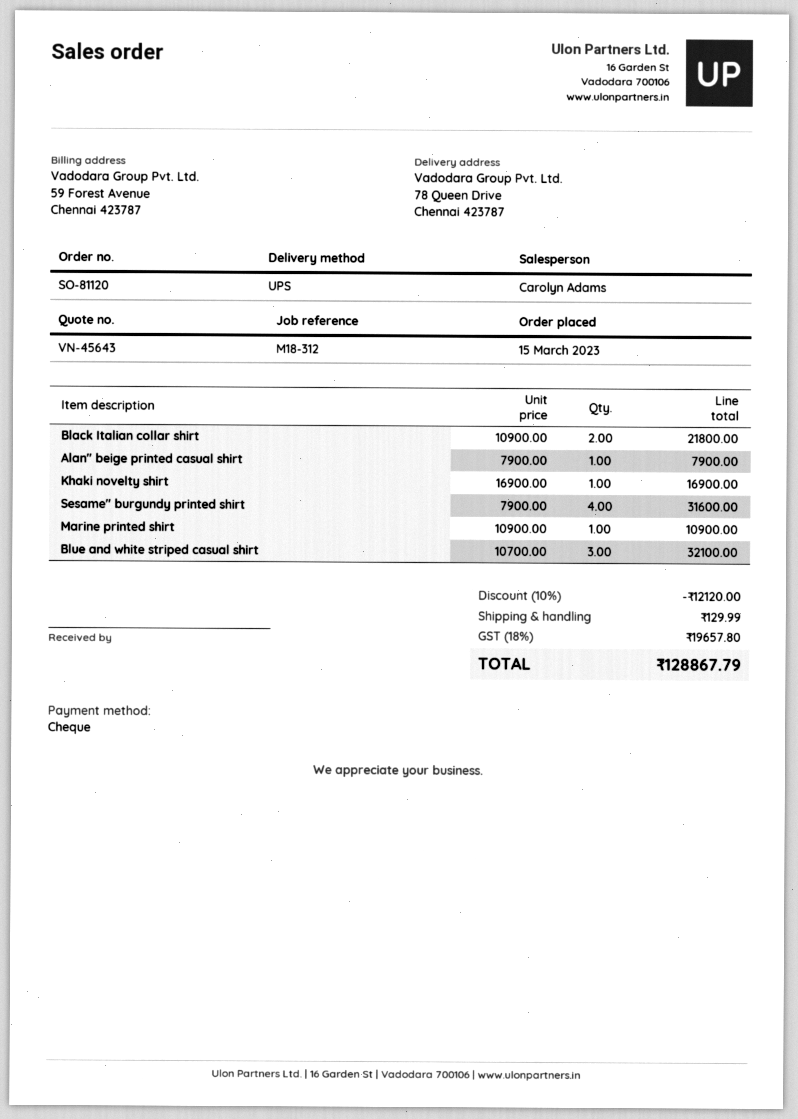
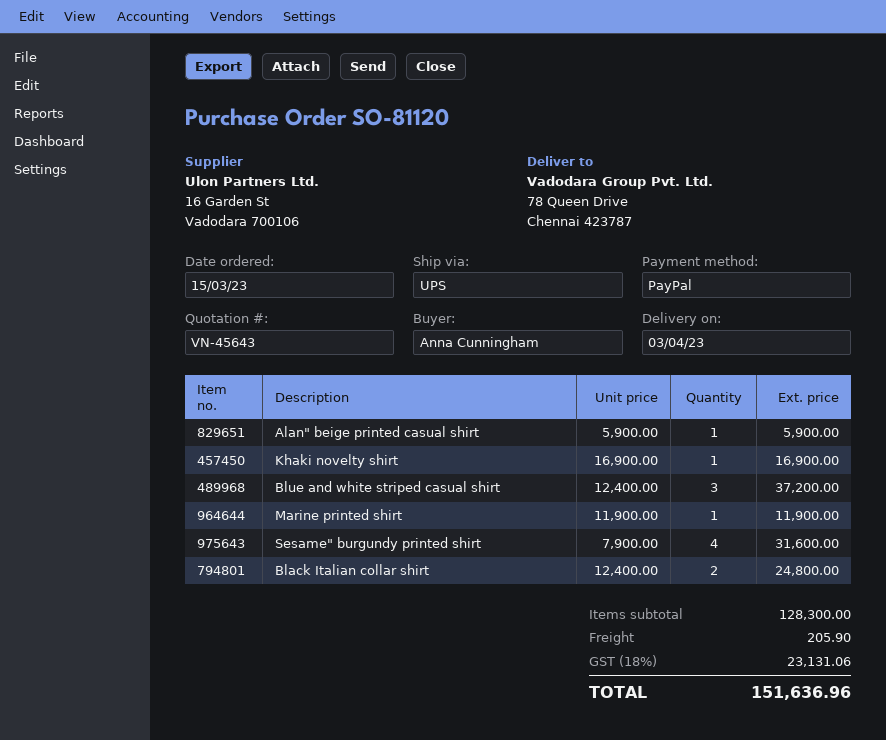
payment method: cheque -> PayPal
Black Italian collar shirt: 2 x 10900.00 = 21800.00 -> 2 x 12400.00 = 24800.00
Alan" beige printed casual shirt: 1 x 7900.00 = 7900.00 -> 1 x 5900.00 = 5900.00
Marine printed shirt: 1 x 10900.00 = 10900.00 -> 1 x 11900.00 = 11900.00
Blue and white striped casual shirt: 3 x 10700.00 = 32100.00 -> 3 x 12400.00 = 37200.00
discount: 10% = 12120.00 -> none
shipping: 129.99 -> 205.90
tax: 18% = 19657.80 -> 18% = 23131.06
total: 128867.79 -> 151636.96

